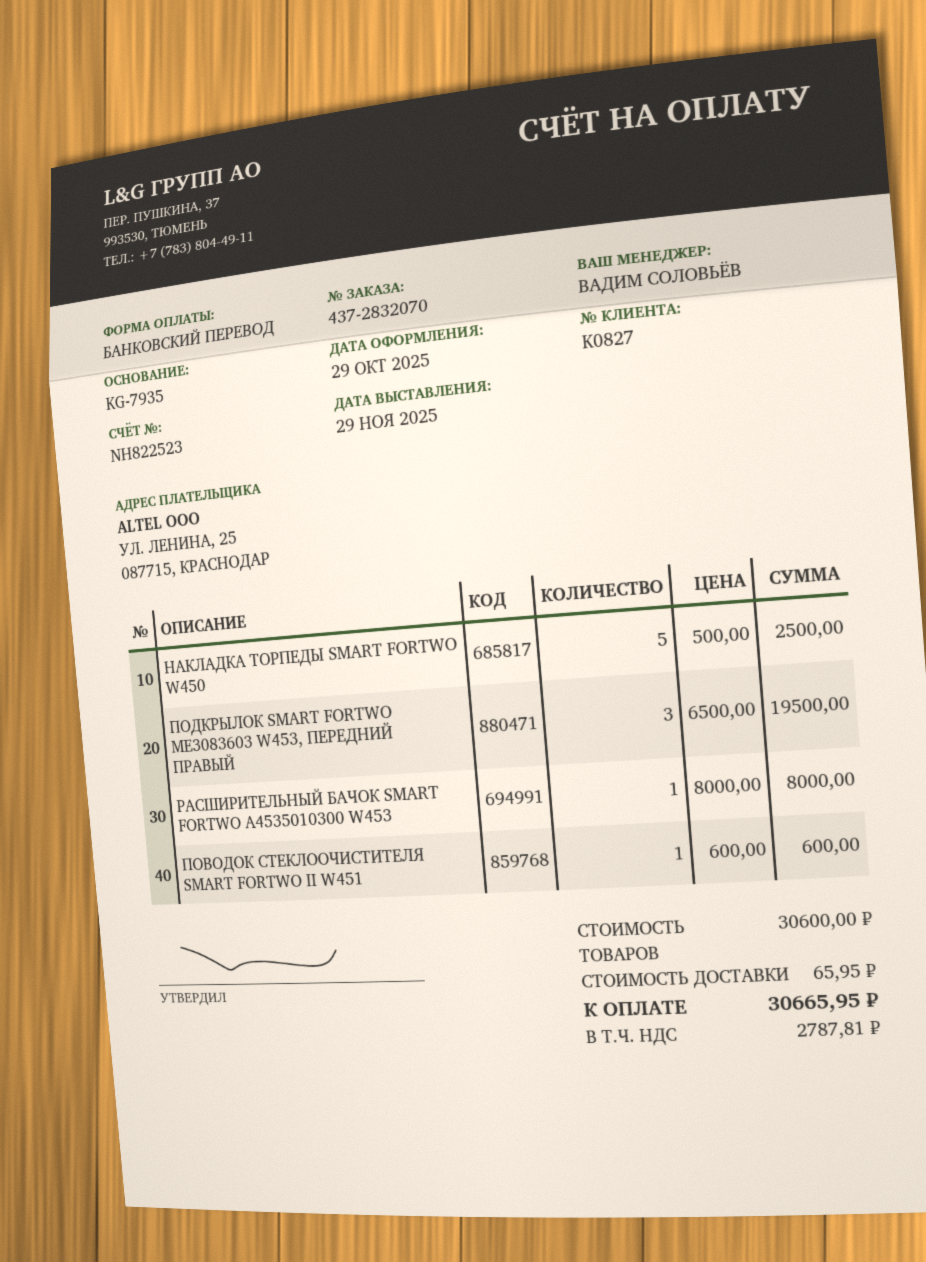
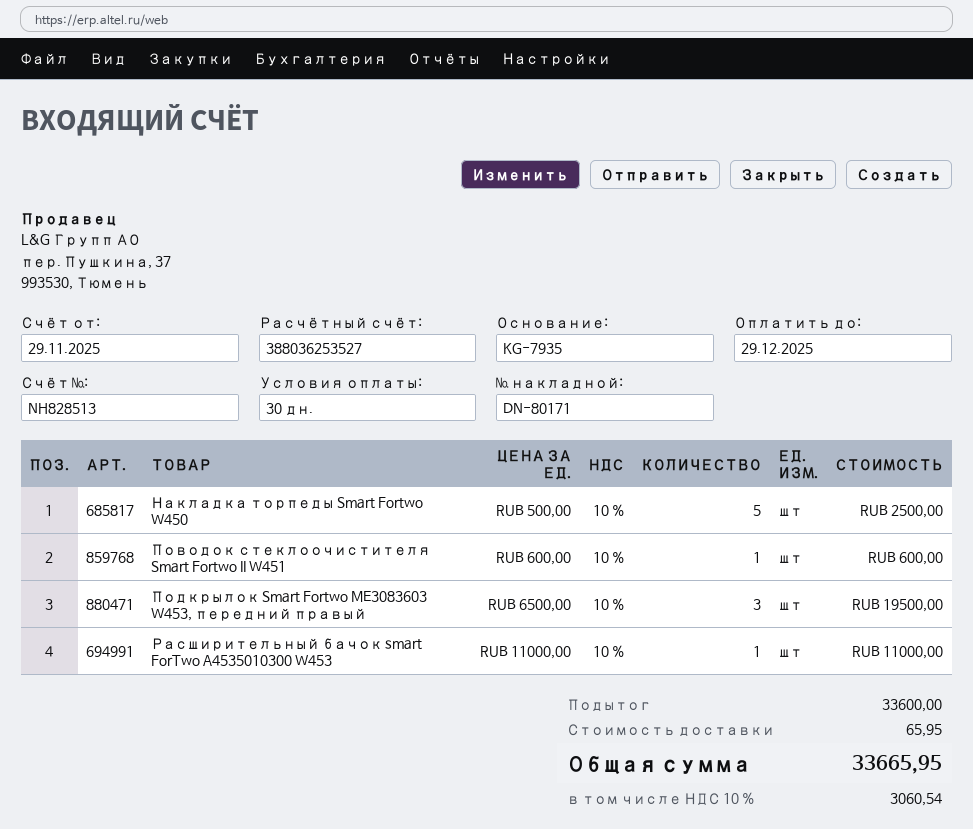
invoice number: NH822523 -> NH828513
РАСШИРИТЕЛЬНЫЙ БАЧОК SMART FORTWO A4535010300 W453: 1 x 8000.00 = 8000.00 -> 1 x 11000.00 = 11000.00
subtotal: 30600.00 -> 33600.00
tax: 2787.81 -> 3060.54
total: 30665.95 -> 33665.95

